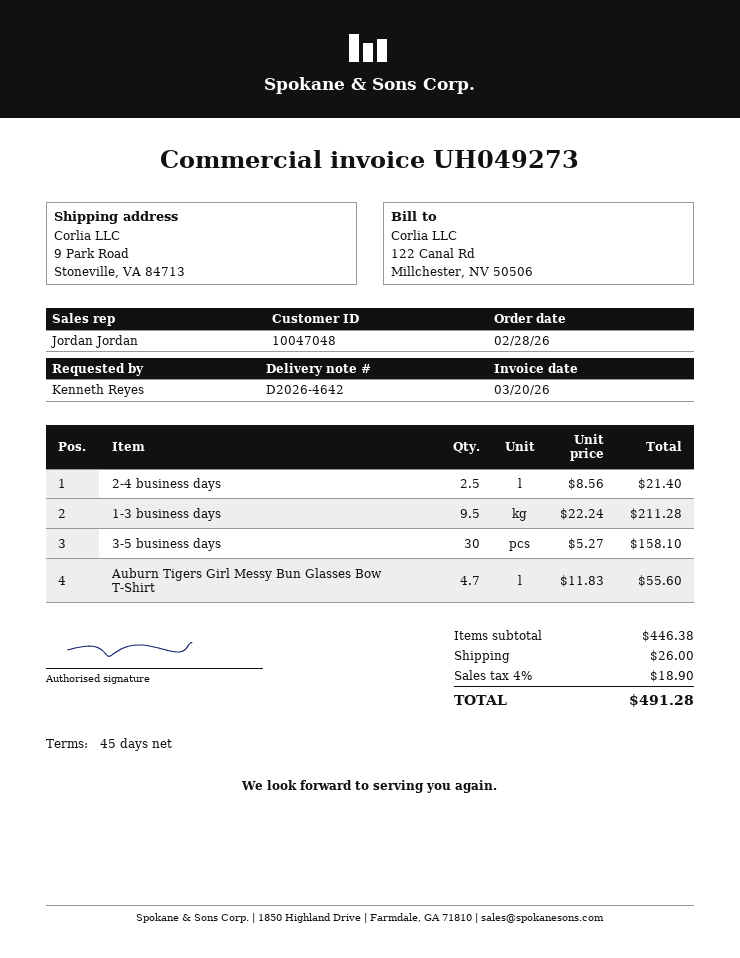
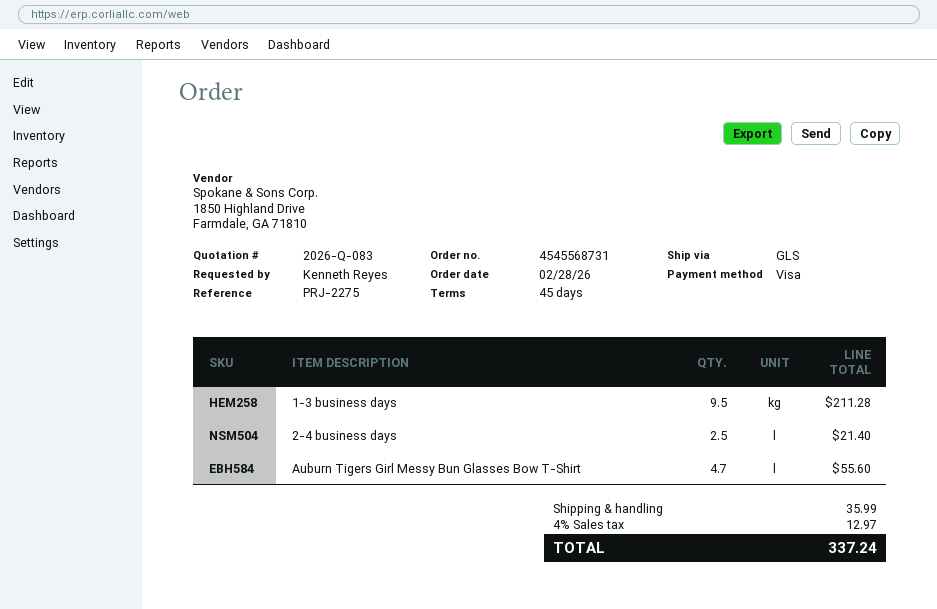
3-5 business days: 30 for 158.10 -> none
shipping: 26.00 -> 35.99
tax: 4% = 18.90 -> 4% = 12.97
total: 491.28 -> 337.24

